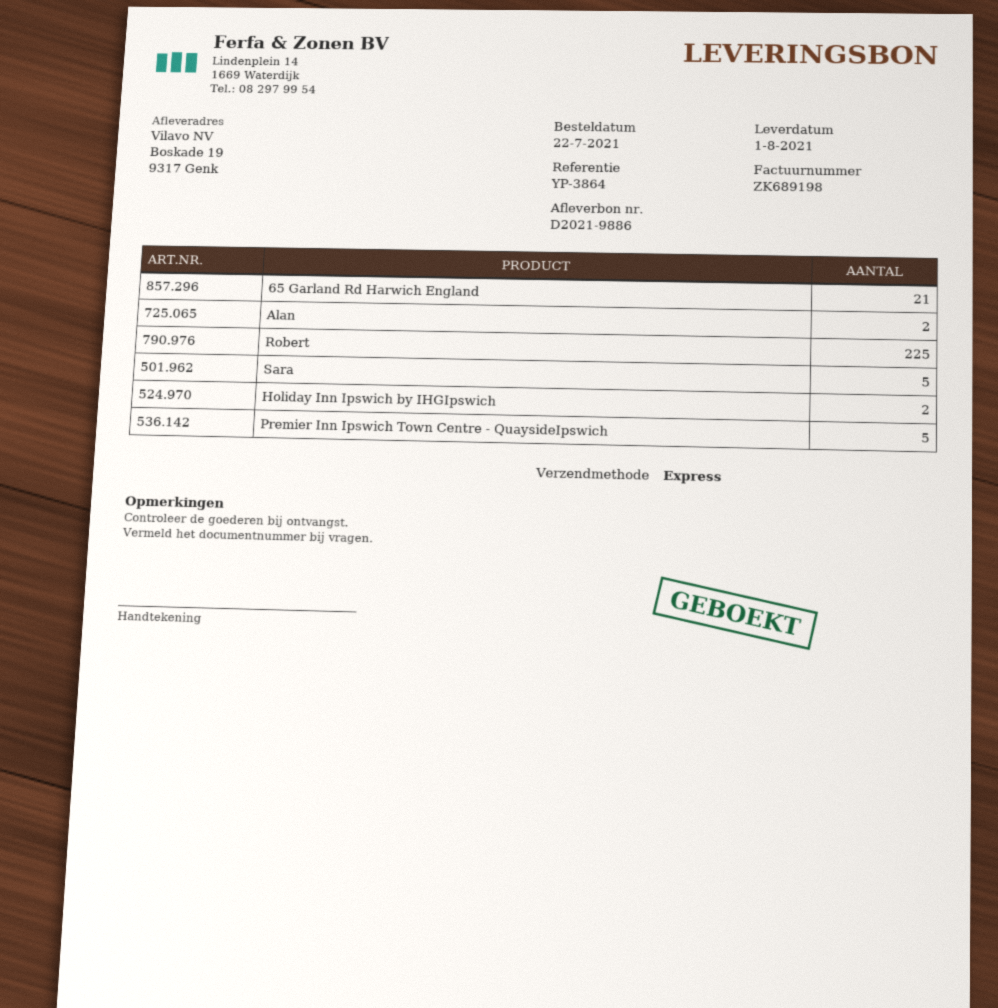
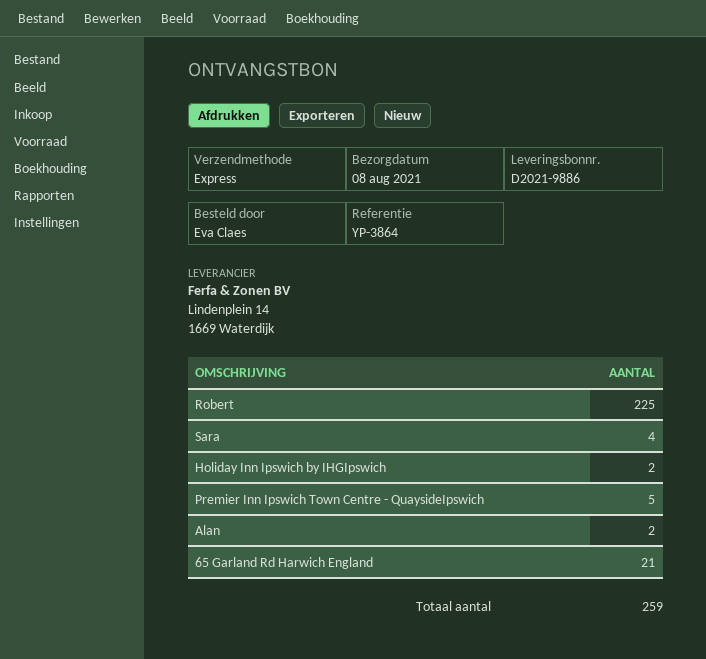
delivery date: 2021-08-01 -> 2021-08-08
Sara: 5 -> 4

